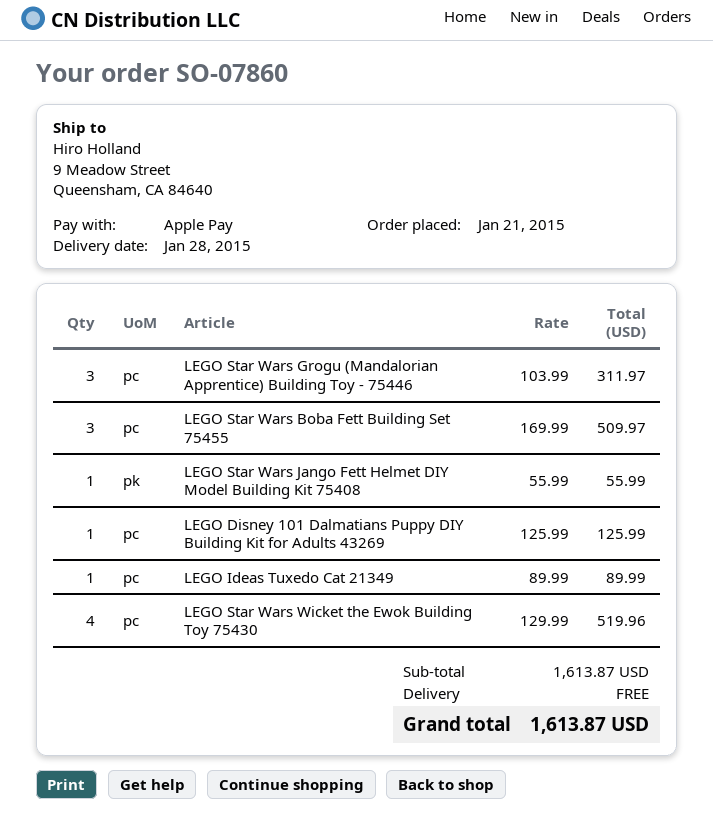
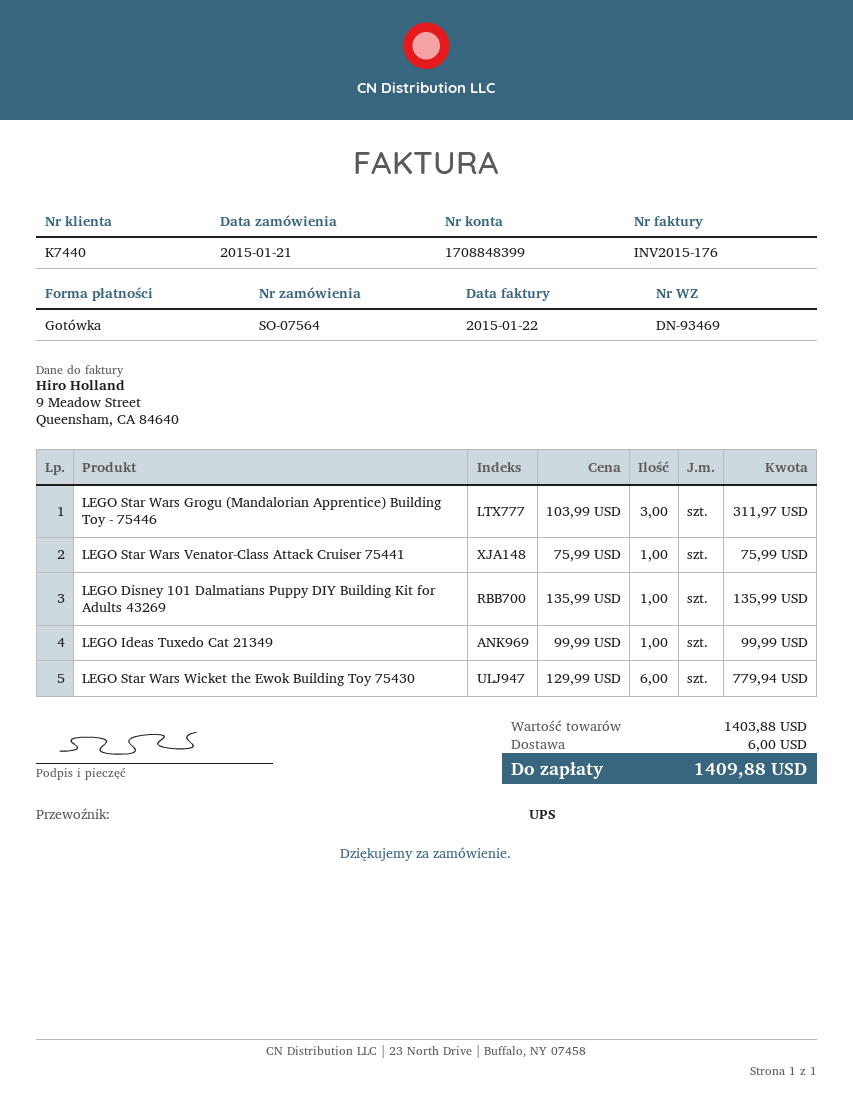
order number: SO-07860 -> SO-07564
payment method: Apple Pay -> cash
LEGO Star Wars Boba Fett Building Set 75455: 3 x 169.99 = 509.97 -> none
LEGO Star Wars Jango Fett Helmet DIY Model Building Kit 75408: 1 x 55.99 = 55.99 -> none
LEGO Disney 101 Dalmatians Puppy DIY Building Kit for Adults 43269: 1 x 125.99 = 125.99 -> 1 x 135.99 = 135.99
LEGO Ideas Tuxedo Cat 21349: 1 x 89.99 = 89.99 -> 1 x 99.99 = 99.99
LEGO Star Wars Wicket the Ewok Building Toy 75430: 4 x 129.99 = 519.96 -> 6 x 129.99 = 779.94
LEGO Star Wars Venator-Class Attack Cruiser 75441: none -> 1 x 75.99 = 75.99
subtotal: 1613.87 -> 1403.88
shipping: 0.00 -> 6.00
total: 1613.87 -> 1409.88

